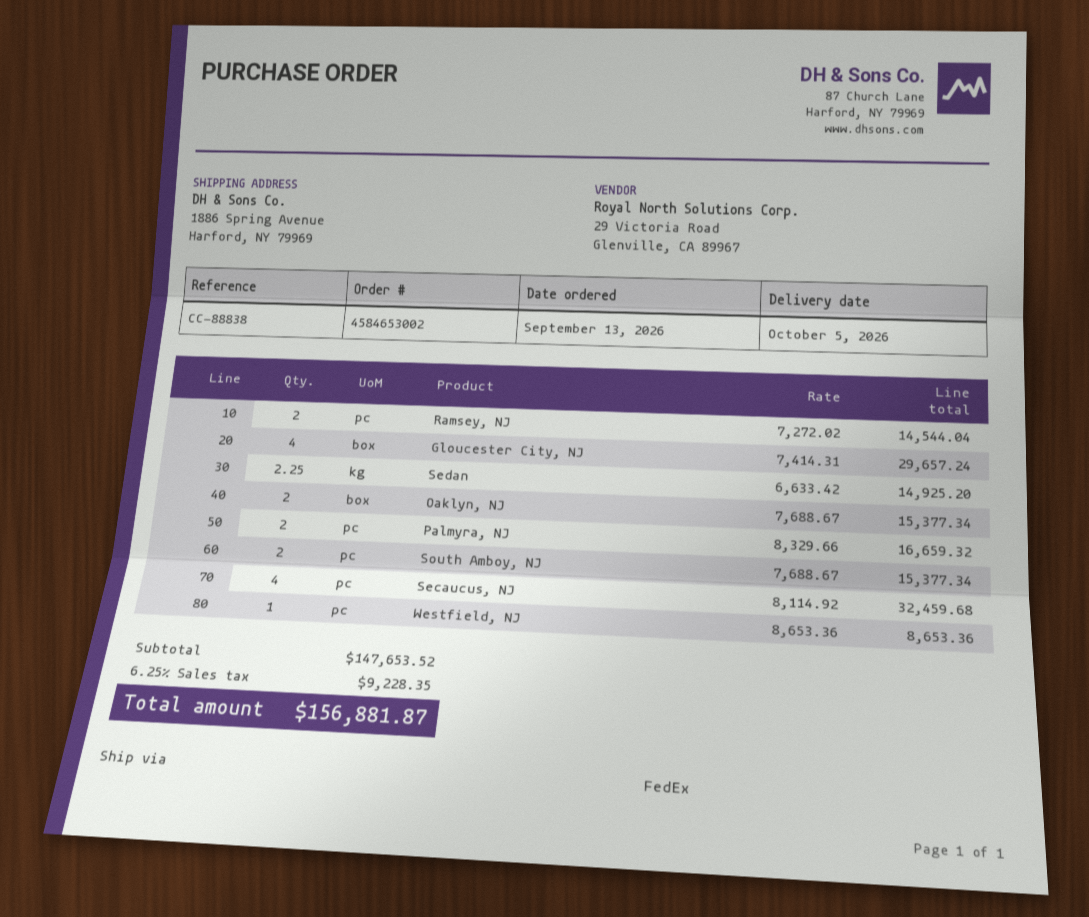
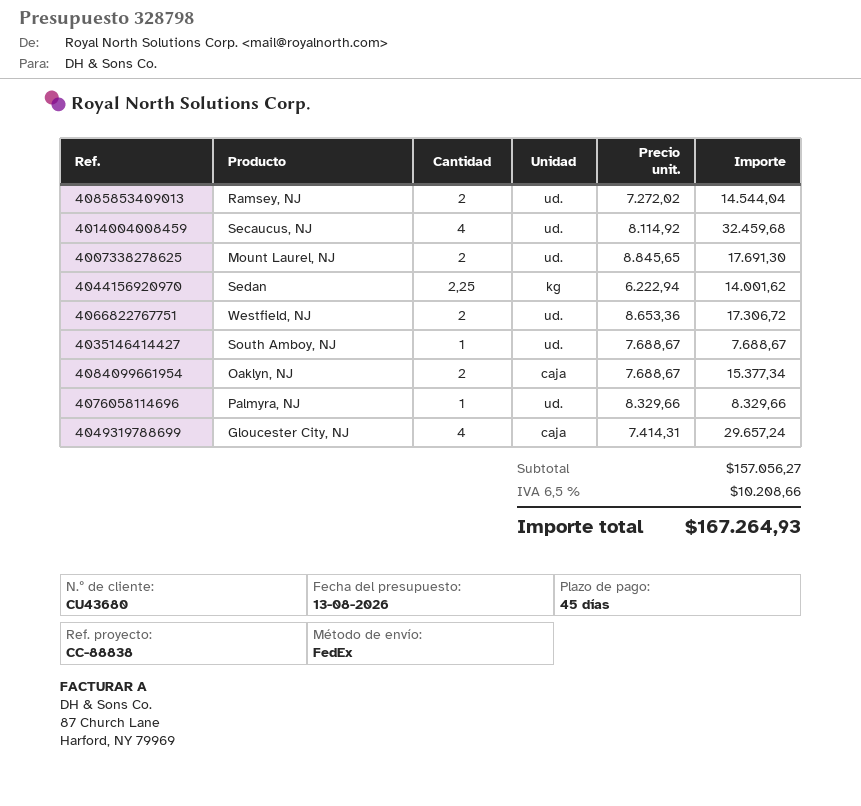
Sedan: 2.25 x 6633.42 = 14925.20 -> 2.25 x 6222.94 = 14001.62
Palmyra, NJ: 2 x 8329.66 = 16659.32 -> 1 x 8329.66 = 8329.66
South Amboy, NJ: 2 x 7688.67 = 15377.34 -> 1 x 7688.67 = 7688.67
Westfield, NJ: 1 x 8653.36 = 8653.36 -> 2 x 8653.36 = 17306.72
Mount Laurel, NJ: none -> 2 x 8845.65 = 17691.30
subtotal: 147653.52 -> 157056.27
tax: 6.25% = 9228.35 -> 6.5% = 10208.66
total: 156881.87 -> 167264.93

